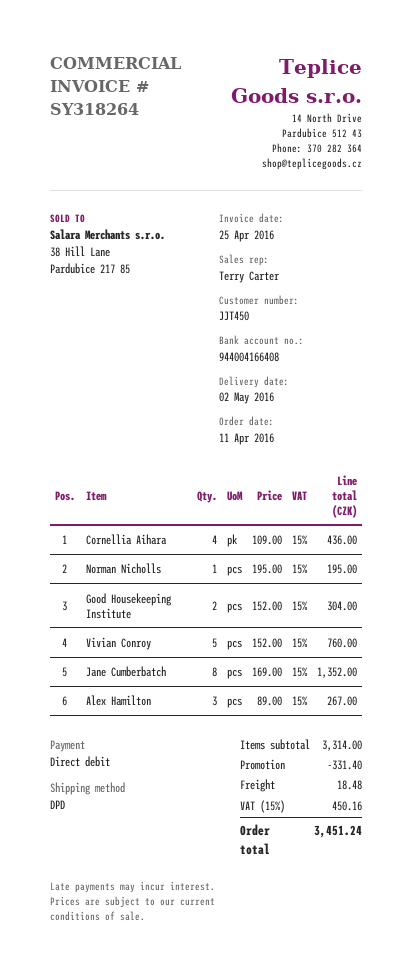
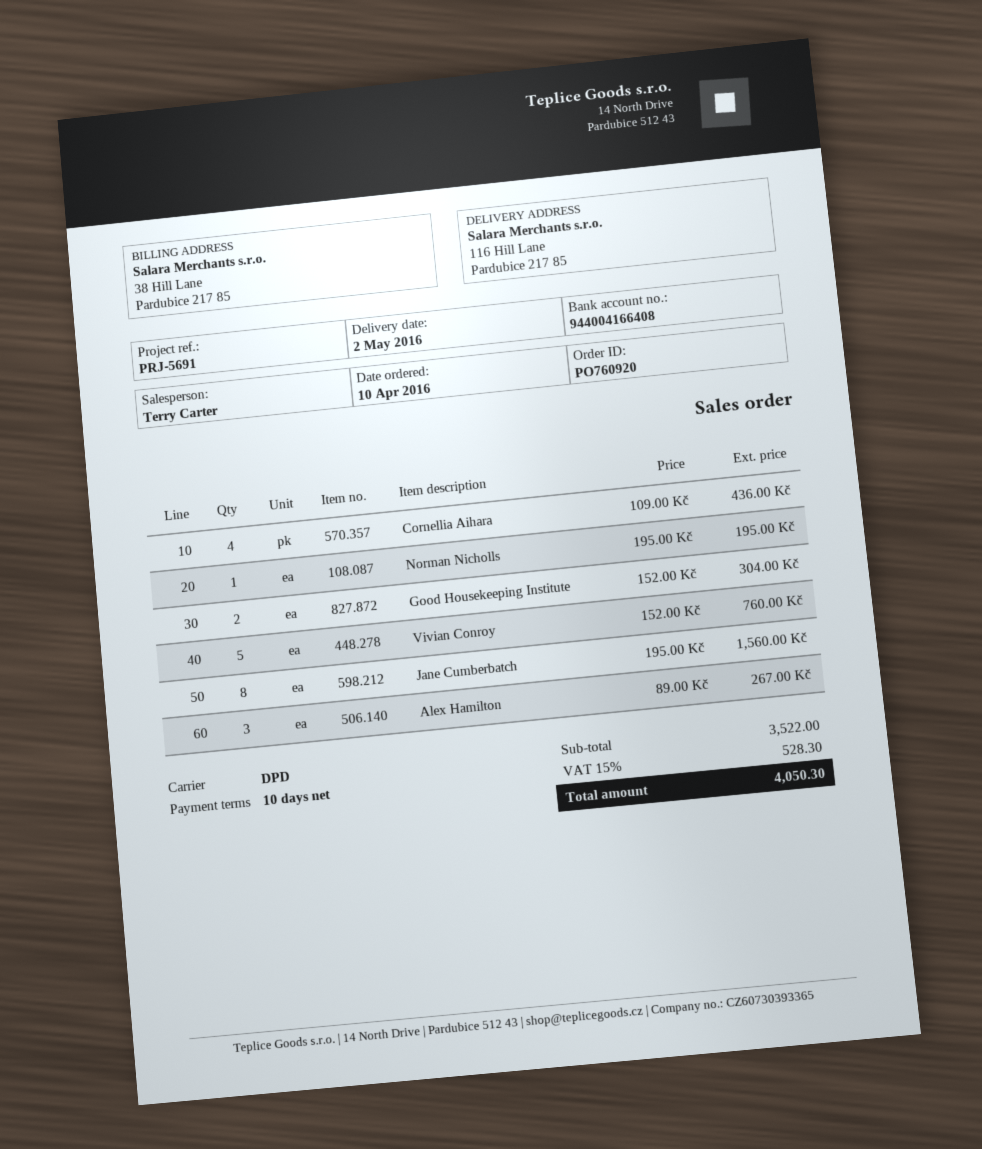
order date: 2016-04-11 -> 2016-04-10
Jane Cumberbatch: 8 x 169.00 = 1352.00 -> 8 x 195.00 = 1560.00
subtotal: 3314.00 -> 3522.00
discount: 331.40 -> none
shipping: 18.48 -> none
tax: 15% = 450.16 -> 15% = 528.30
total: 3451.24 -> 4050.30

